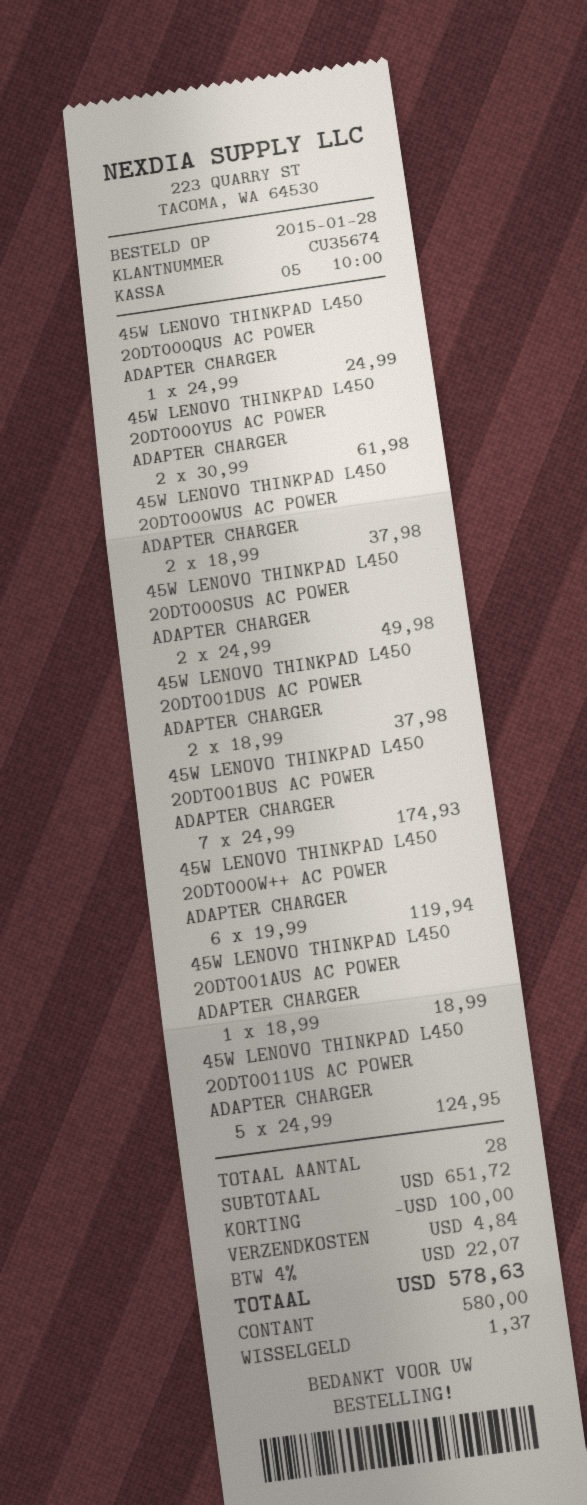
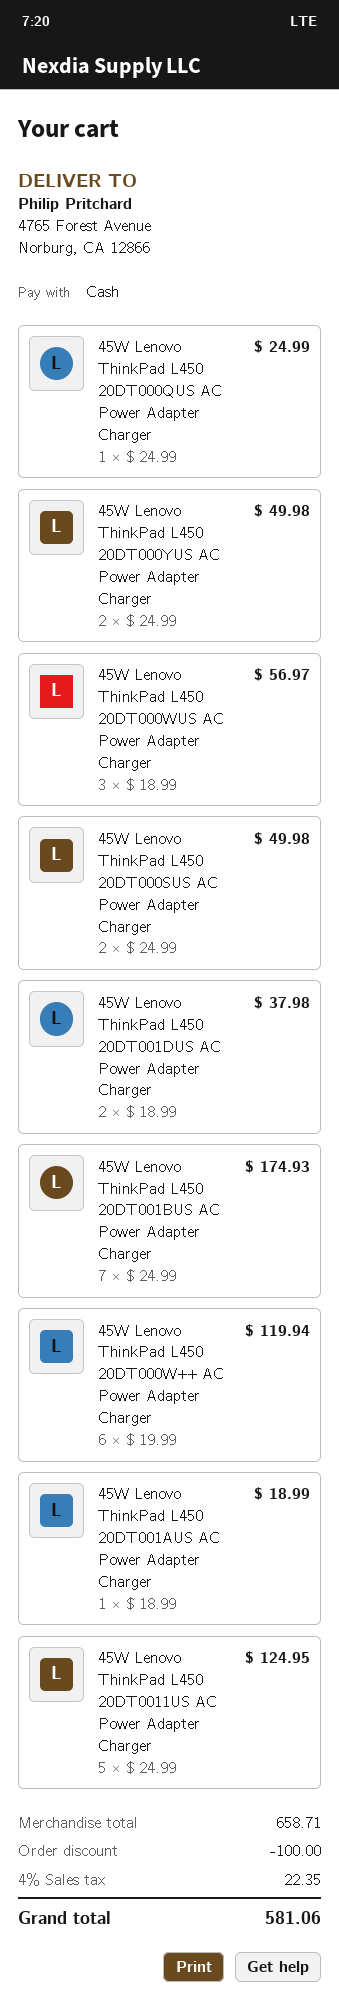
45W LENOVO THINKPAD L450 20DT000YUS AC POWER ADAPTER CHARGER: 2 x 30.99 = 61.98 -> 2 x 24.99 = 49.98
45W LENOVO THINKPAD L450 20DT000WUS AC POWER ADAPTER CHARGER: 2 x 18.99 = 37.98 -> 3 x 18.99 = 56.97
subtotal: 651.72 -> 658.71
shipping: 4.84 -> none
tax: 4% = 22.07 -> 4% = 22.35
total: 578.63 -> 581.06

